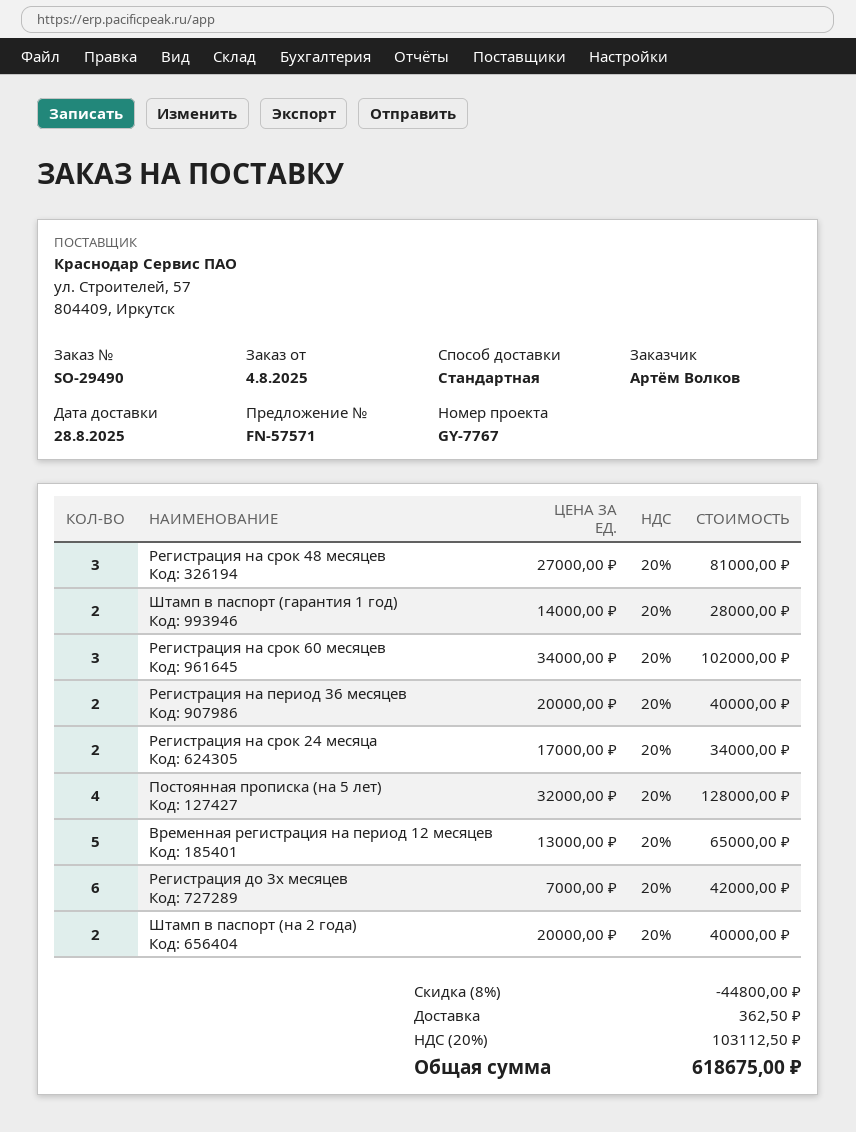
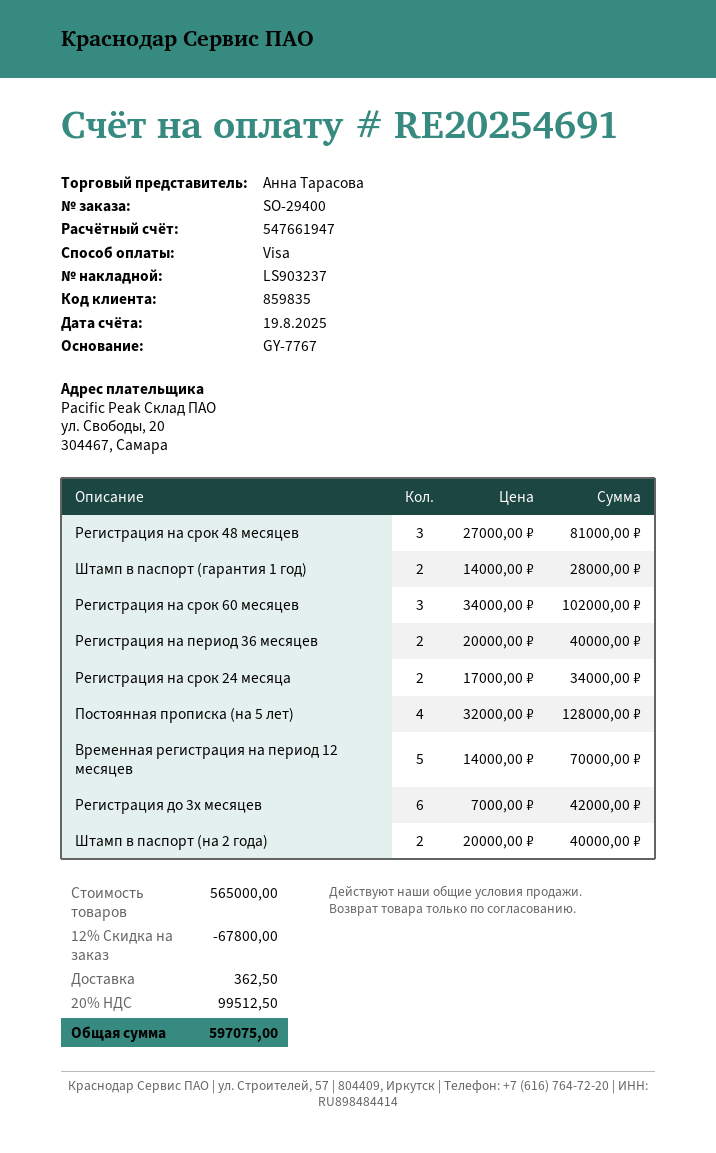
order number: SO-29490 -> SO-29400
Временная регистрация на период 12 месяцев: 5 x 13000.00 = 65000.00 -> 5 x 14000.00 = 70000.00
discount: 8% = 44800.00 -> 12% = 67800.00
tax: 20% = 103112.50 -> 20% = 99512.50
total: 618675.00 -> 597075.00

